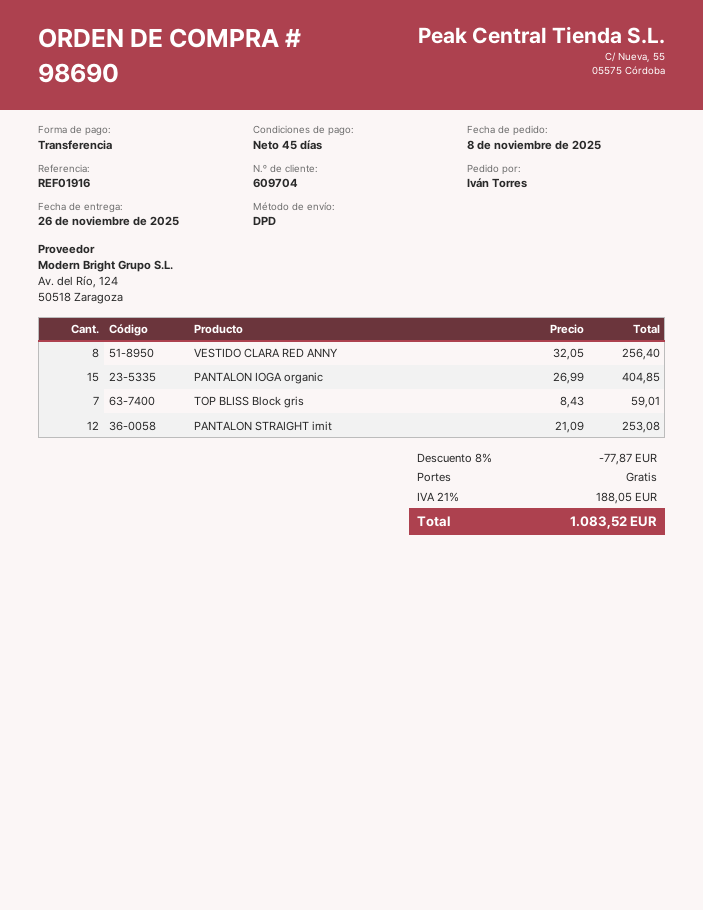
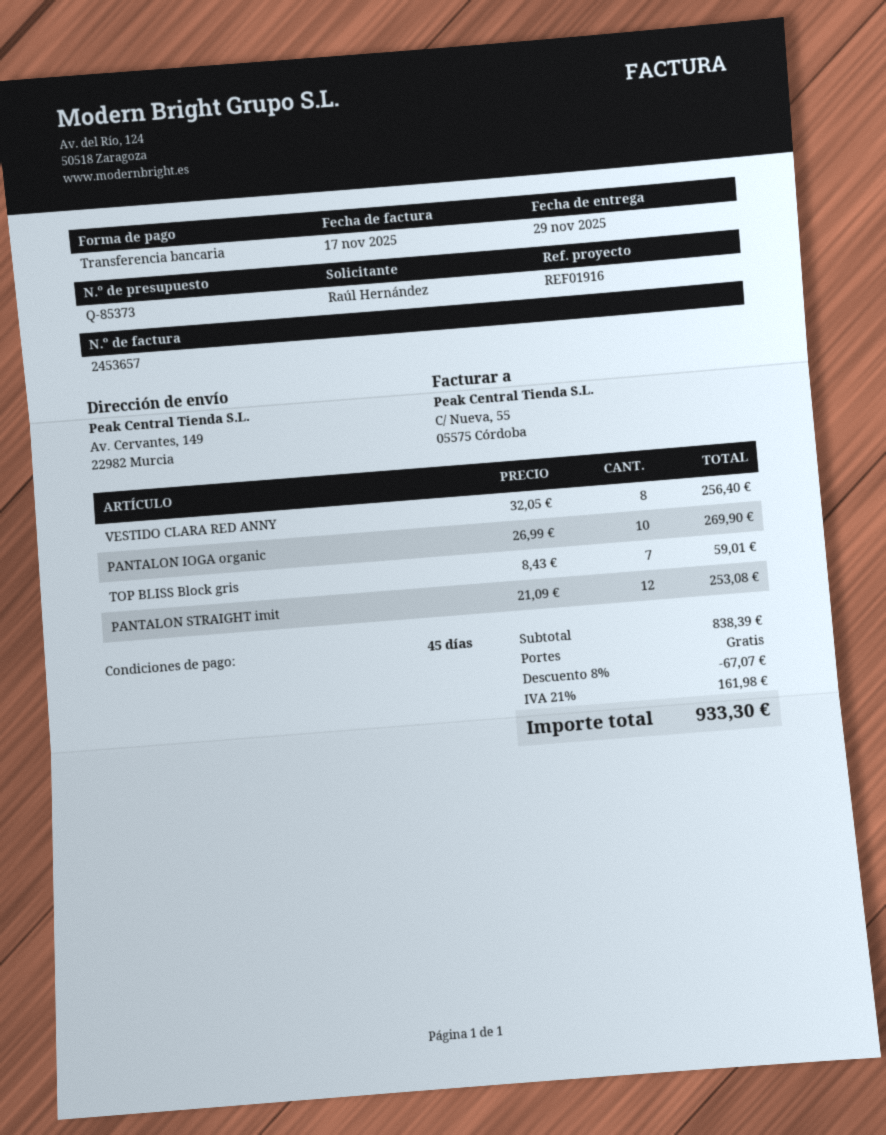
delivery date: 2025-11-26 -> 2025-11-29
ordered by: Iván Torres -> Raúl Hernández
PANTALON IOGA organic: 15 x 26.99 = 404.85 -> 10 x 26.99 = 269.90
discount: 8% = 77.87 -> 8% = 67.07
tax: 21% = 188.05 -> 21% = 161.98
total: 1083.52 -> 933.30

